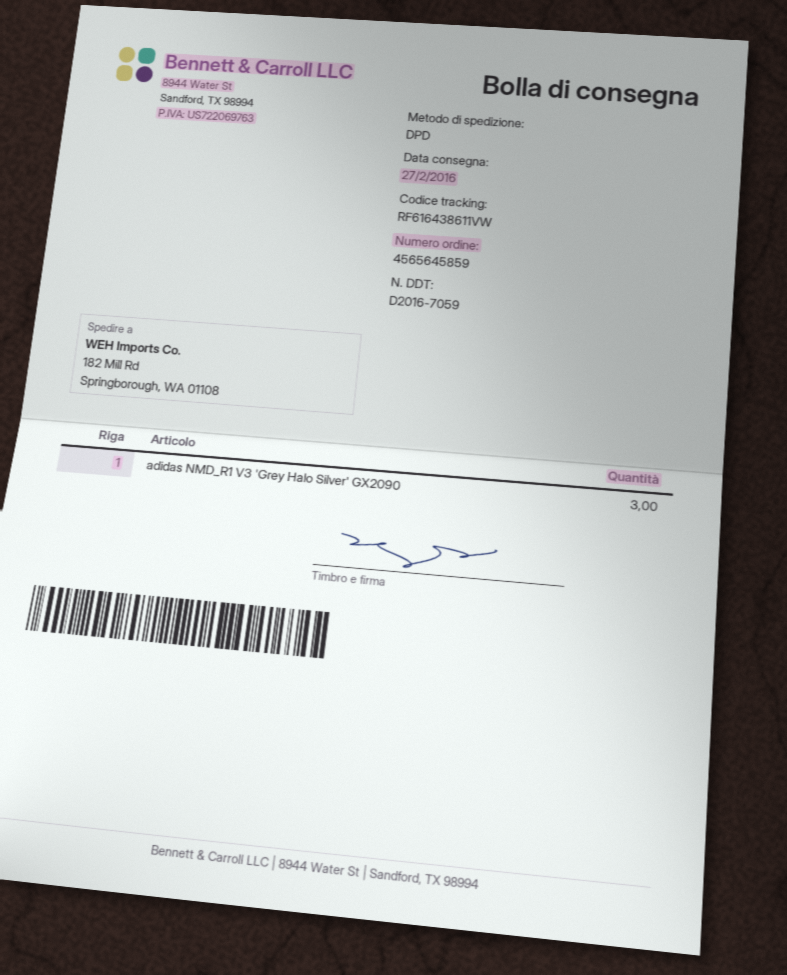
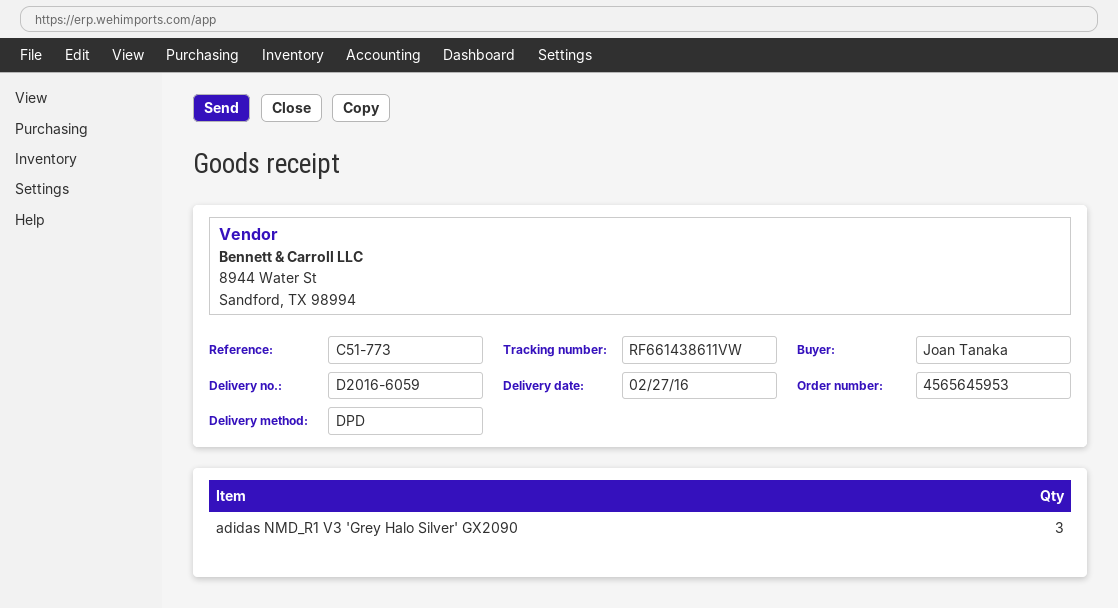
order number: 4565645859 -> 4565645953
delivery note number: D2016-7059 -> D2016-6059
tracking number: RF616438611VW -> RF661438611VW

